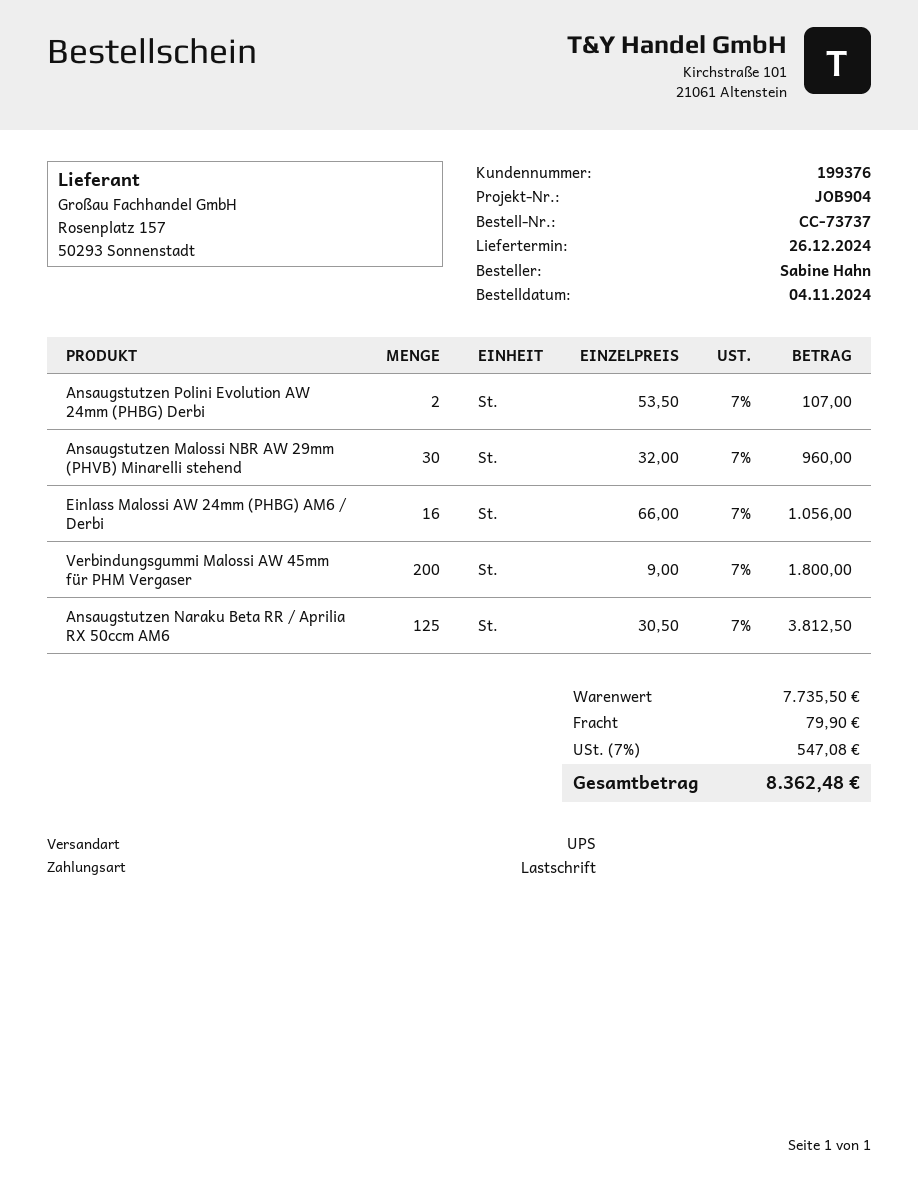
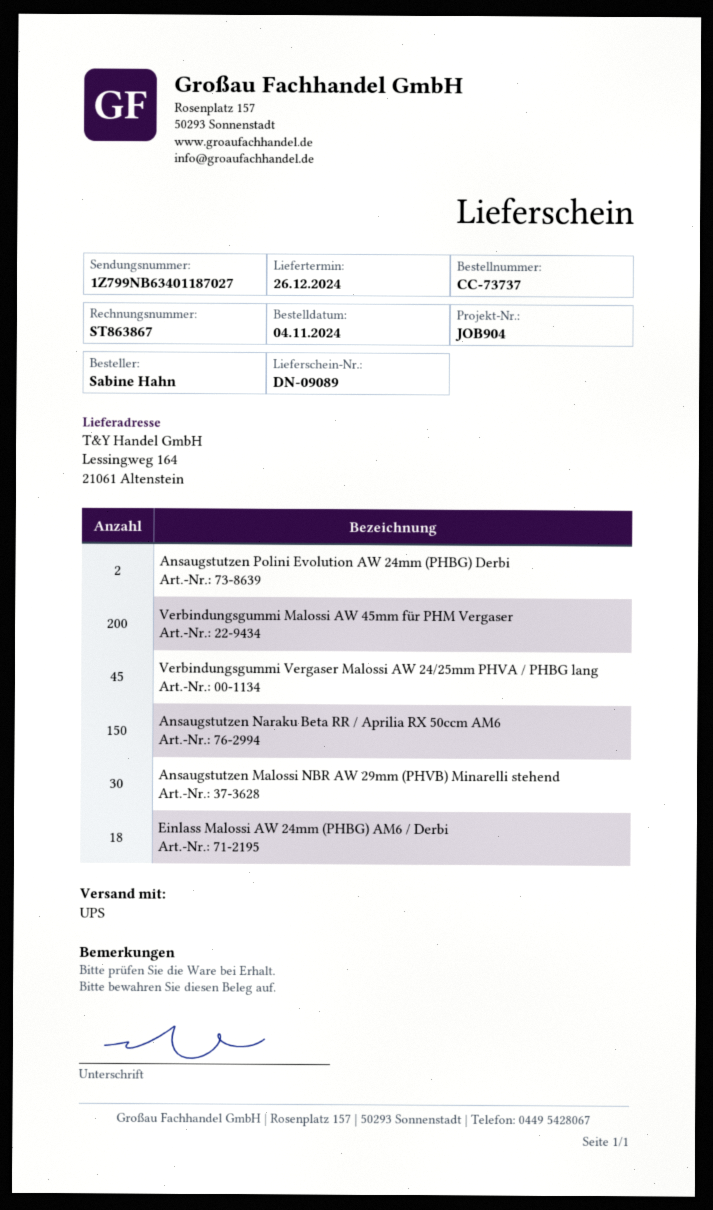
Einlass Malossi AW 24mm (PHBG) AM6 / Derbi: 16 -> 18
Ansaugstutzen Naraku Beta RR / Aprilia RX 50ccm AM6: 125 -> 150
Verbindungsgummi Vergaser Malossi AW 24/25mm PHVA / PHBG lang: none -> 45

